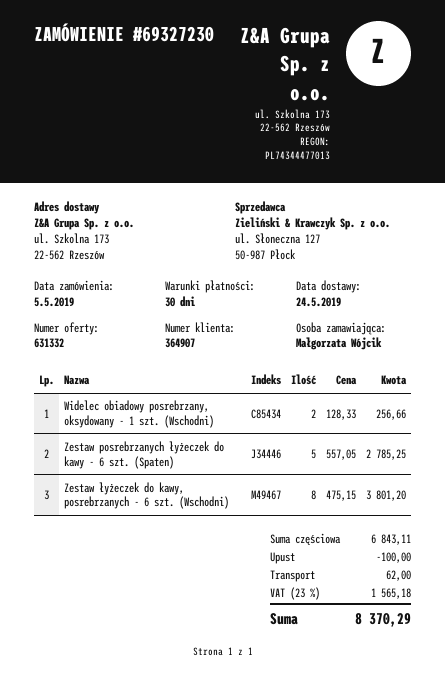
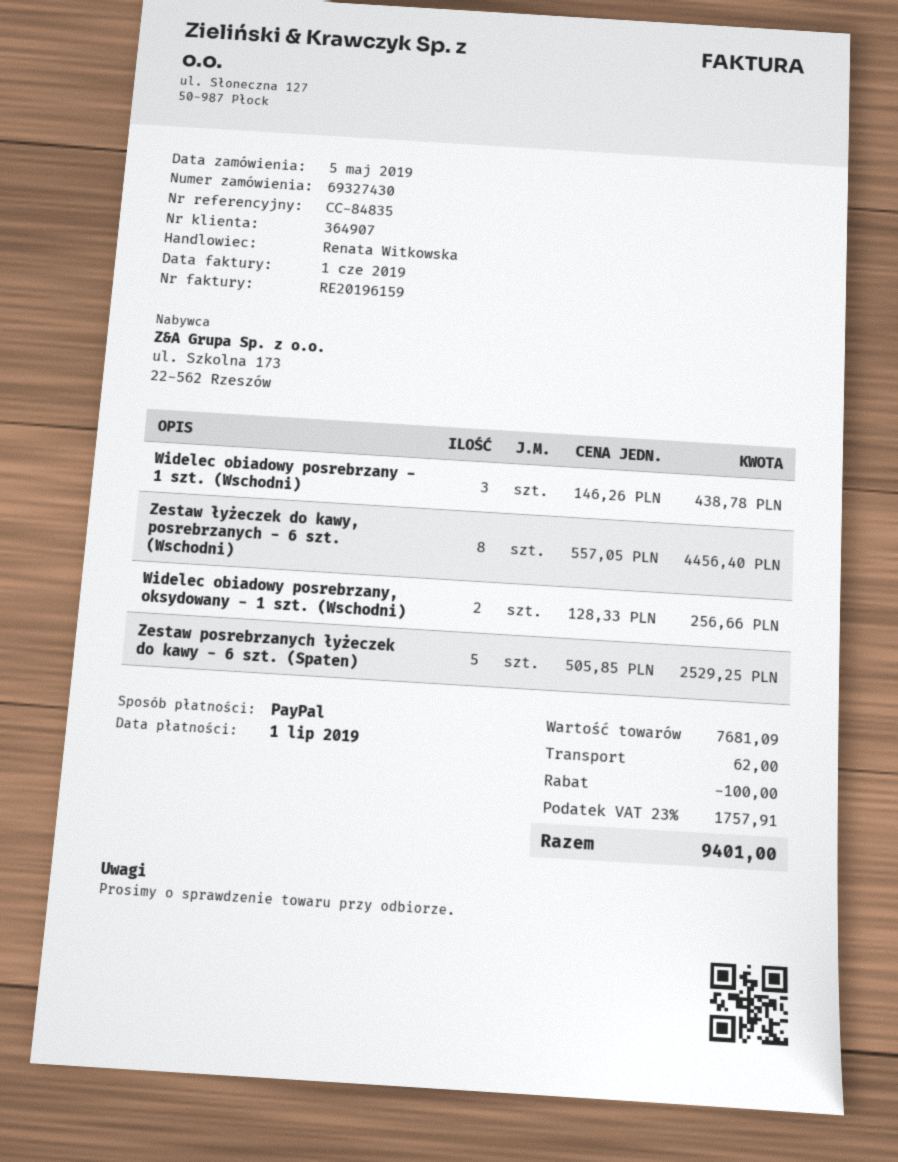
order number: 69327230 -> 69327430
Zestaw posrebrzanych łyżeczek do kawy - 6 szt. (Spaten): 5 x 557.05 = 2785.25 -> 5 x 505.85 = 2529.25
Zestaw łyżeczek do kawy, posrebrzanych - 6 szt. (Wschodni): 8 x 475.15 = 3801.20 -> 8 x 557.05 = 4456.40
Widelec obiadowy posrebrzany - 1 szt. (Wschodni): none -> 3 x 146.26 = 438.78
subtotal: 6843.11 -> 7681.09
tax: 23% = 1565.18 -> 23% = 1757.91
total: 8370.29 -> 9401.00

